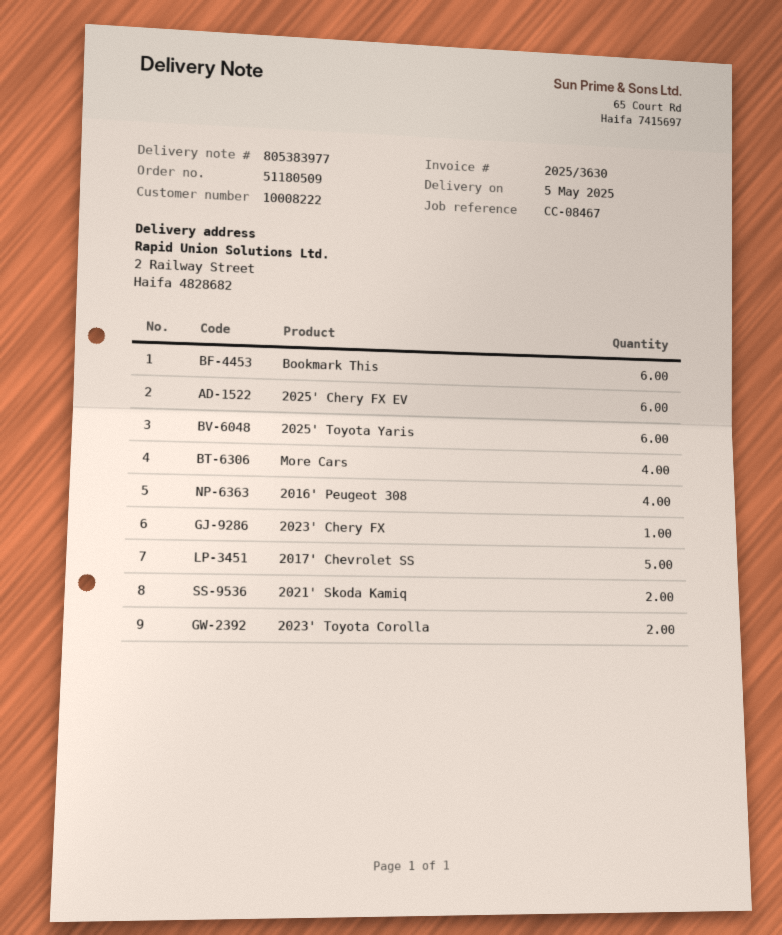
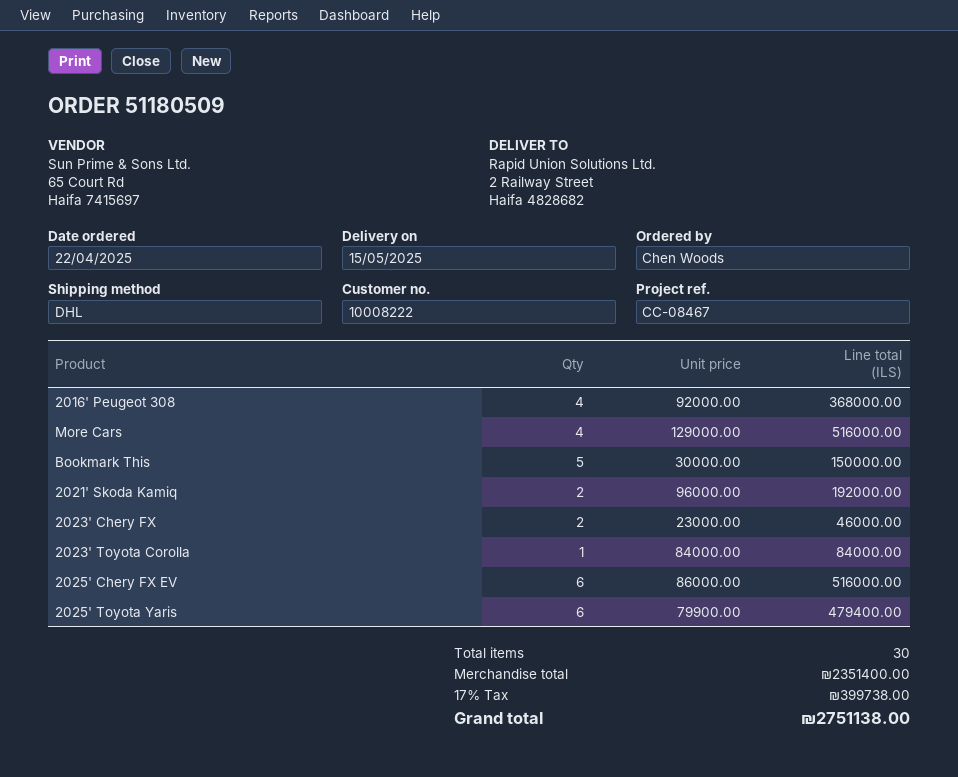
delivery date: 2025-05-05 -> 2025-05-15
Bookmark This: 6 -> 5
2023' Chery FX: 1 -> 2
2017' Chevrolet SS: 5 -> none
2023' Toyota Corolla: 2 -> 1

